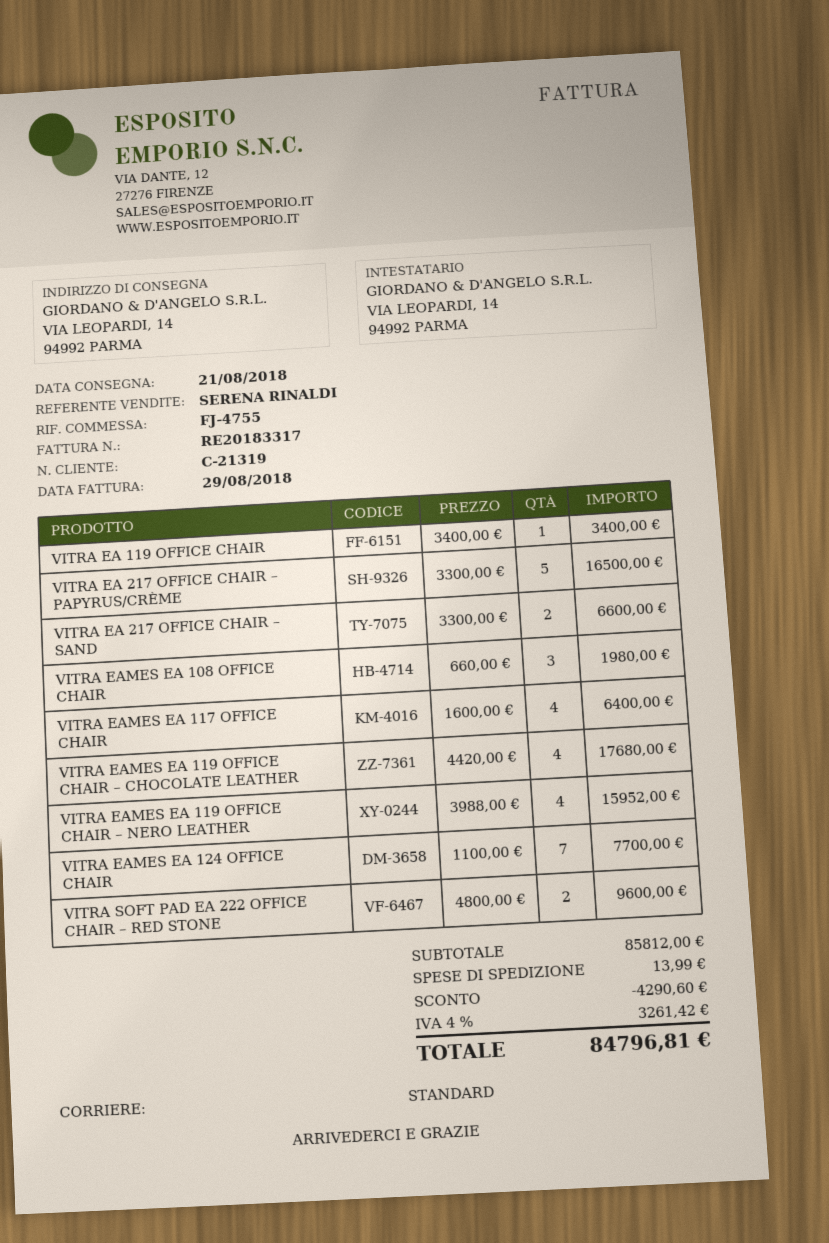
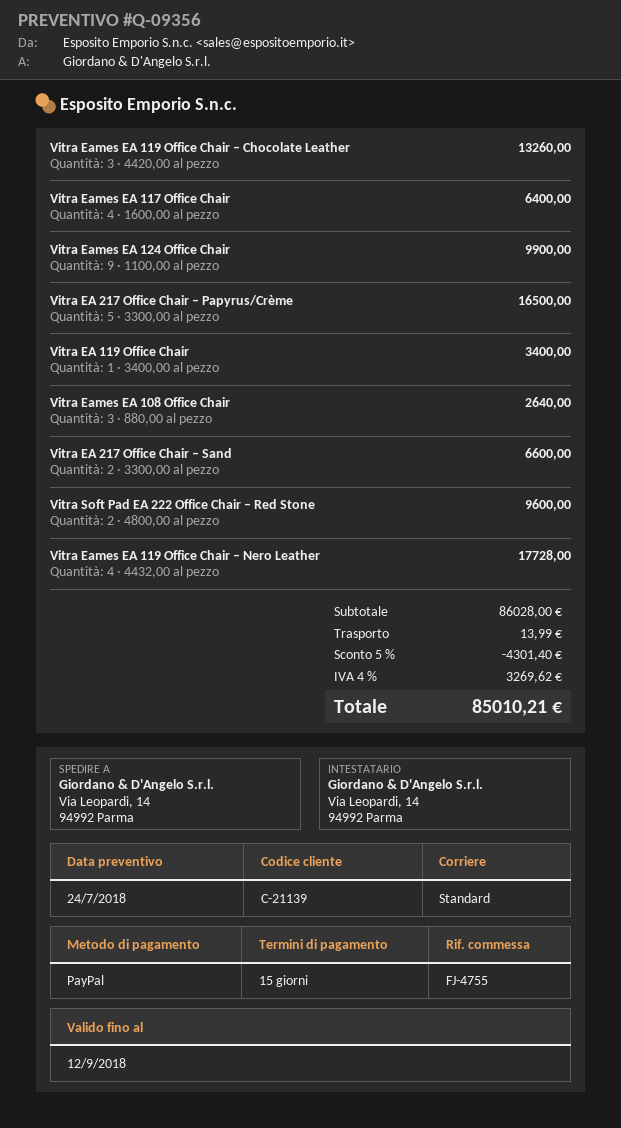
customer number: C-21319 -> C-21139
VITRA EAMES EA 108 OFFICE CHAIR: 3 x 660.00 = 1980.00 -> 3 x 880.00 = 2640.00
VITRA EAMES EA 119 OFFICE CHAIR – CHOCOLATE LEATHER: 4 x 4420.00 = 17680.00 -> 3 x 4420.00 = 13260.00
VITRA EAMES EA 119 OFFICE CHAIR – NERO LEATHER: 4 x 3988.00 = 15952.00 -> 4 x 4432.00 = 17728.00
VITRA EAMES EA 124 OFFICE CHAIR: 7 x 1100.00 = 7700.00 -> 9 x 1100.00 = 9900.00
subtotal: 85812.00 -> 86028.00
discount: 4290.60 -> 4301.40
tax: 4% = 3261.42 -> 4% = 3269.62
total: 84796.81 -> 85010.21

